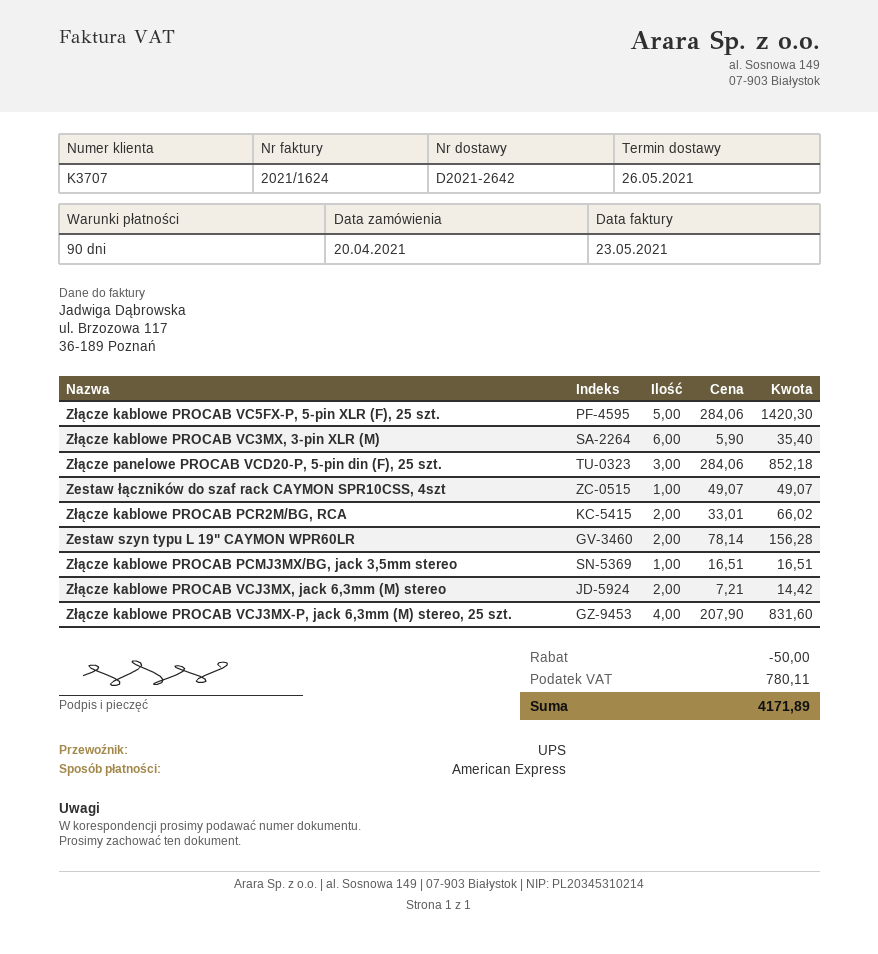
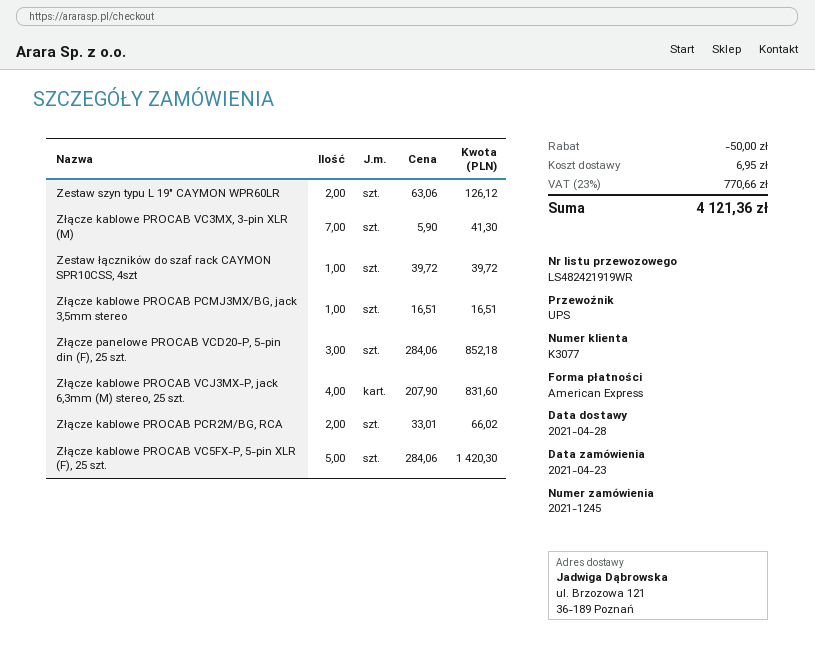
order date: 2021-04-20 -> 2021-04-23
delivery date: 2021-05-26 -> 2021-04-28
customer number: K3707 -> K3077
Złącze kablowe PROCAB VC3MX, 3-pin XLR (M): 6 x 5.90 = 35.40 -> 7 x 5.90 = 41.30
Zestaw łączników do szaf rack CAYMON SPR10CSS, 4szt: 1 x 49.07 = 49.07 -> 1 x 39.72 = 39.72
Zestaw szyn typu L 19" CAYMON WPR60LR: 2 x 78.14 = 156.28 -> 2 x 63.06 = 126.12
Złącze kablowe PROCAB VCJ3MX, jack 6,3mm (M) stereo: 2 x 7.21 = 14.42 -> none
shipping: none -> 6.95
tax: 780.11 -> 770.66
total: 4171.89 -> 4121.36

